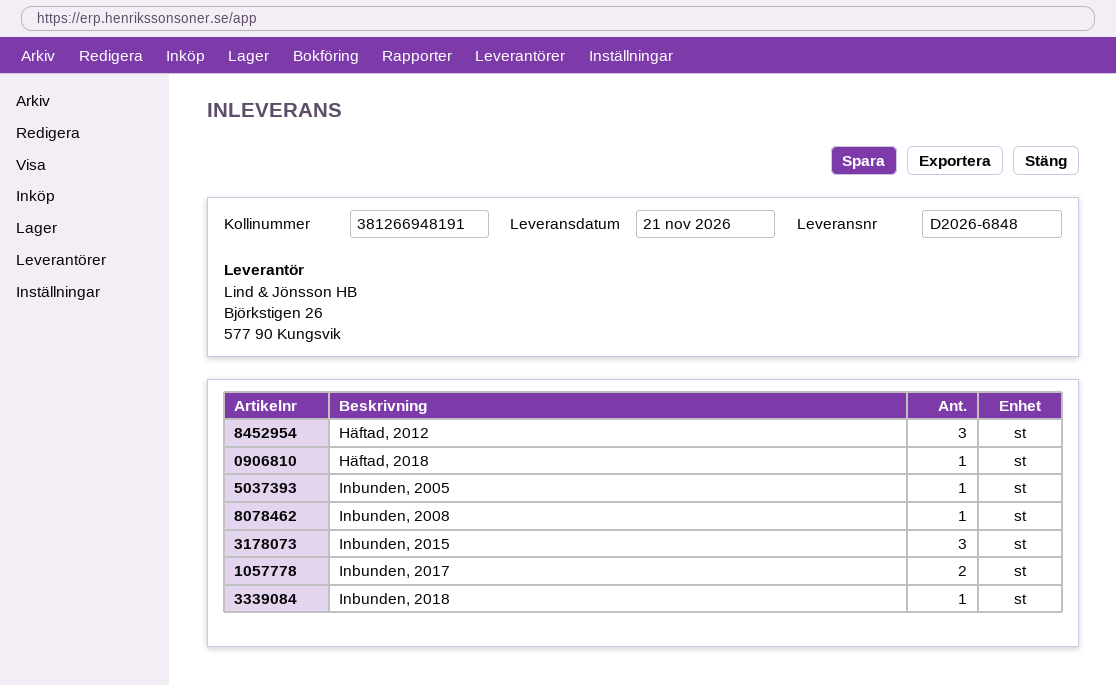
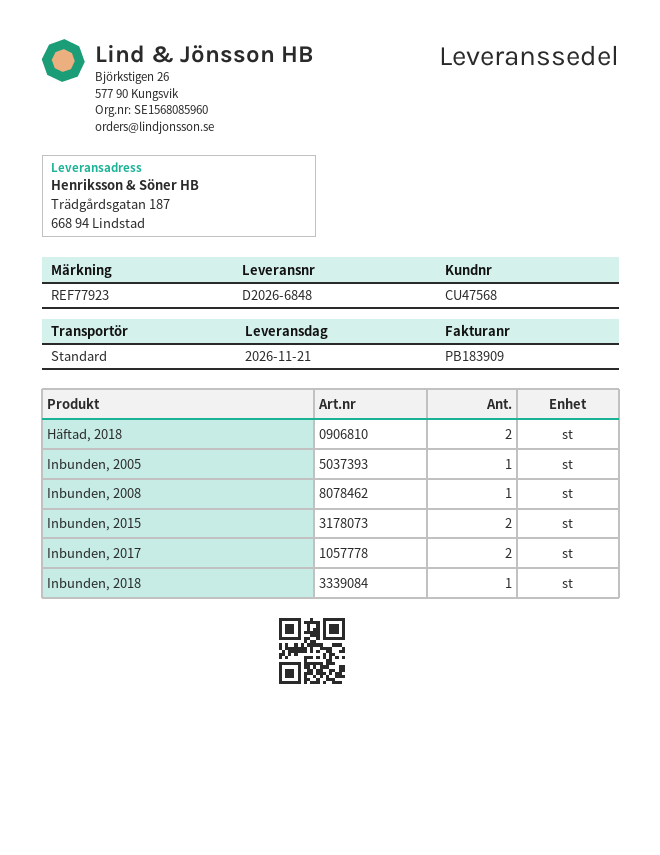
Häftad, 2012: 3 -> none
Häftad, 2018: 1 -> 2
Inbunden, 2015: 3 -> 2

